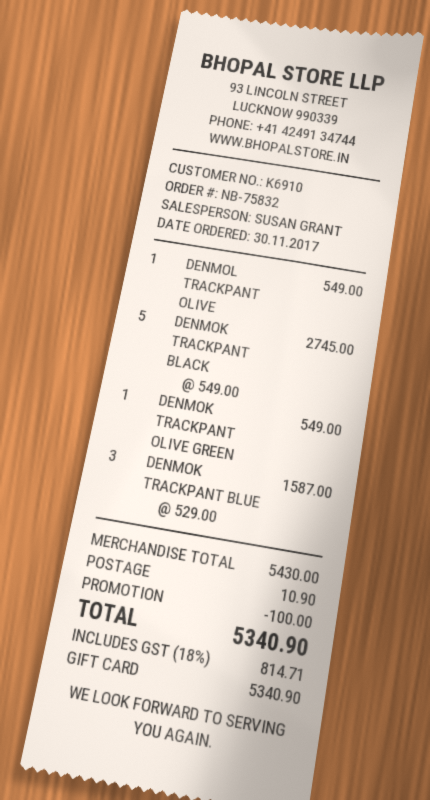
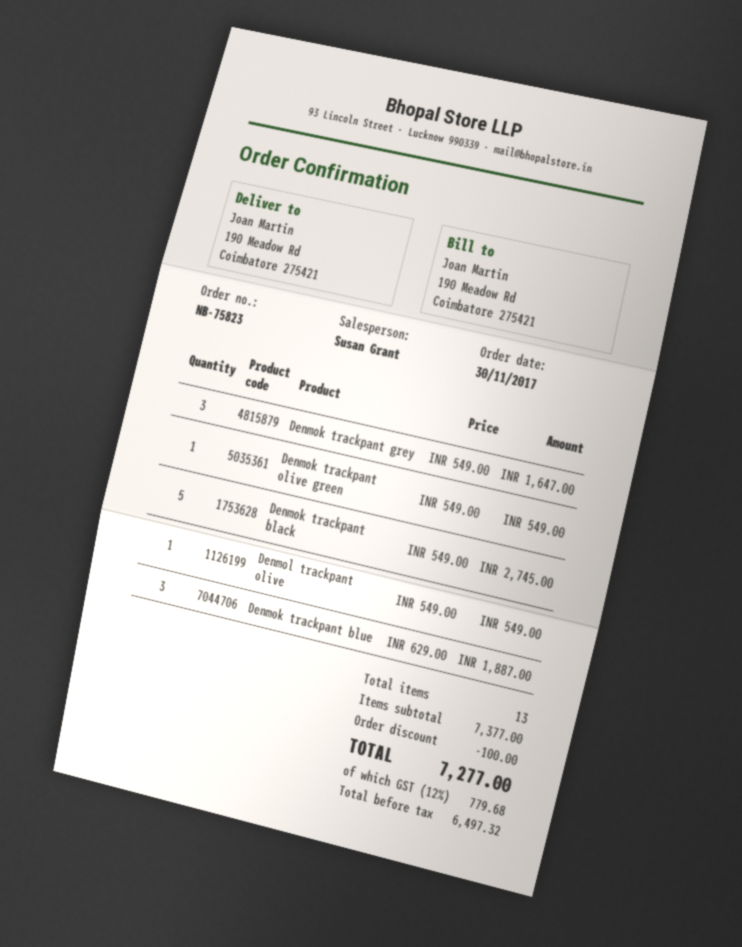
order number: NB-75832 -> NB-75823
DENMOK TRACKPANT BLUE: 3 x 529.00 = 1587.00 -> 3 x 629.00 = 1887.00
Denmok trackpant grey: none -> 3 x 549.00 = 1647.00
subtotal: 5430.00 -> 7377.00
shipping: 10.90 -> none
tax: 18% = 814.71 -> 12% = 779.68
total: 5340.90 -> 7277.00

